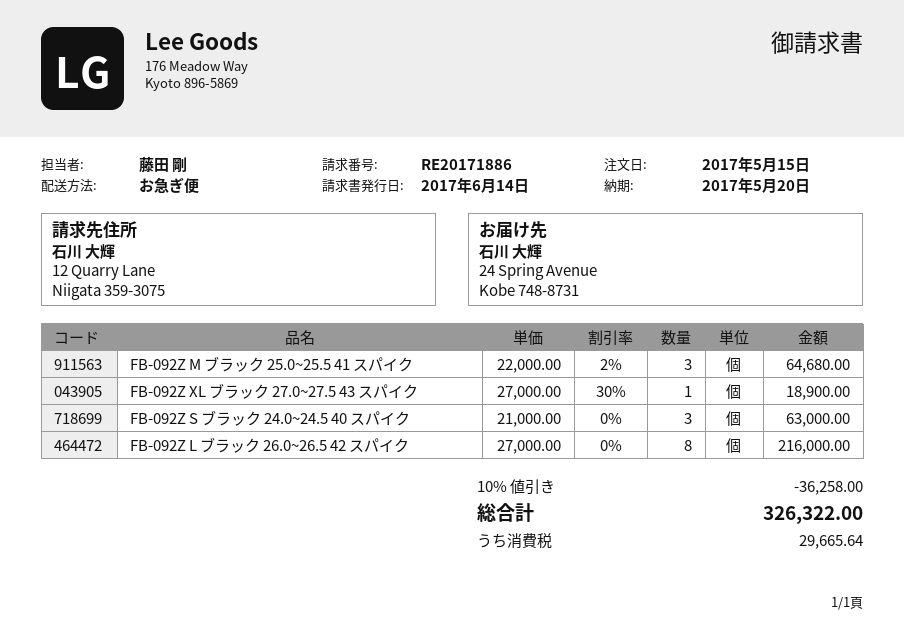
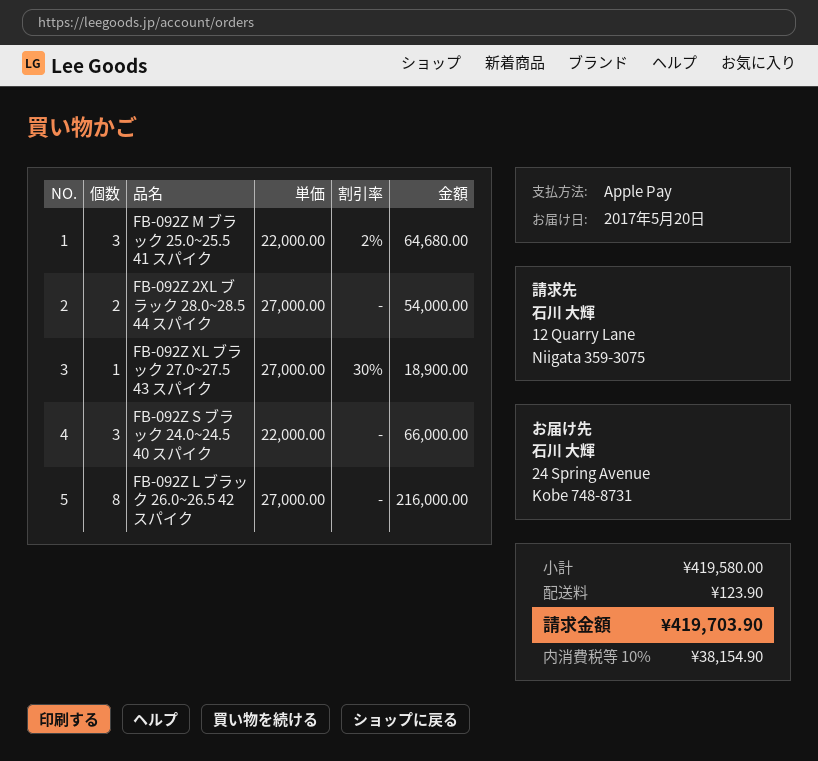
FB-092Z S ブラック 24.0~24.5 40 スパイク: 3 x 21000.00 = 63000.00 -> 3 x 22000.00 = 66000.00
FB-092Z 2XL ブラック 28.0~28.5 44 スパイク: none -> 2 x 27000.00 = 54000.00
discount: 10% = 36258.00 -> none
shipping: none -> 123.90
tax: 29665.64 -> 38154.90
total: 326322.00 -> 419703.90

